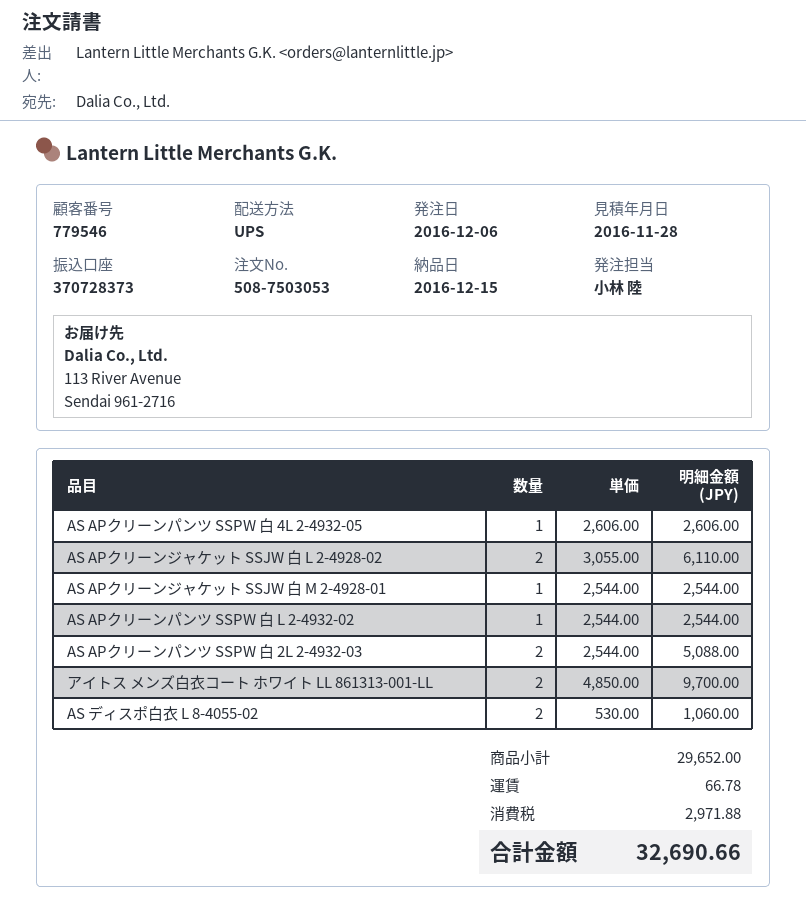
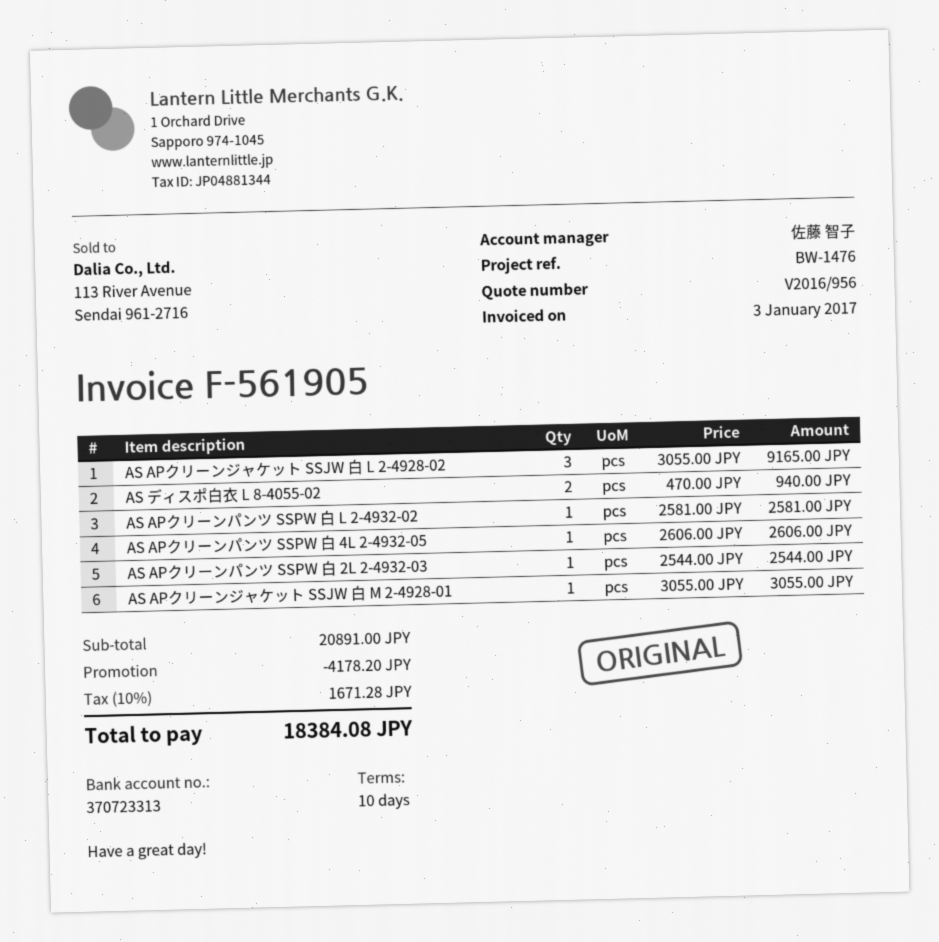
bank account: 370728373 -> 370723313
AS APクリーンジャケット SSJW 白 L 2-4928-02: 2 x 3055.00 = 6110.00 -> 3 x 3055.00 = 9165.00
AS APクリーンジャケット SSJW 白 M 2-4928-01: 1 x 2544.00 = 2544.00 -> 1 x 3055.00 = 3055.00
AS APクリーンパンツ SSPW 白 L 2-4932-02: 1 x 2544.00 = 2544.00 -> 1 x 2581.00 = 2581.00
AS APクリーンパンツ SSPW 白 2L 2-4932-03: 2 x 2544.00 = 5088.00 -> 1 x 2544.00 = 2544.00
アイトス メンズ白衣コート ホワイト LL 861313-001-LL: 2 x 4850.00 = 9700.00 -> none
AS ディスポ白衣 L 8-4055-02: 2 x 530.00 = 1060.00 -> 2 x 470.00 = 940.00
subtotal: 29652.00 -> 20891.00
discount: none -> 4178.20
shipping: 66.78 -> none
tax: 2971.88 -> 1671.28
total: 32690.66 -> 18384.08

